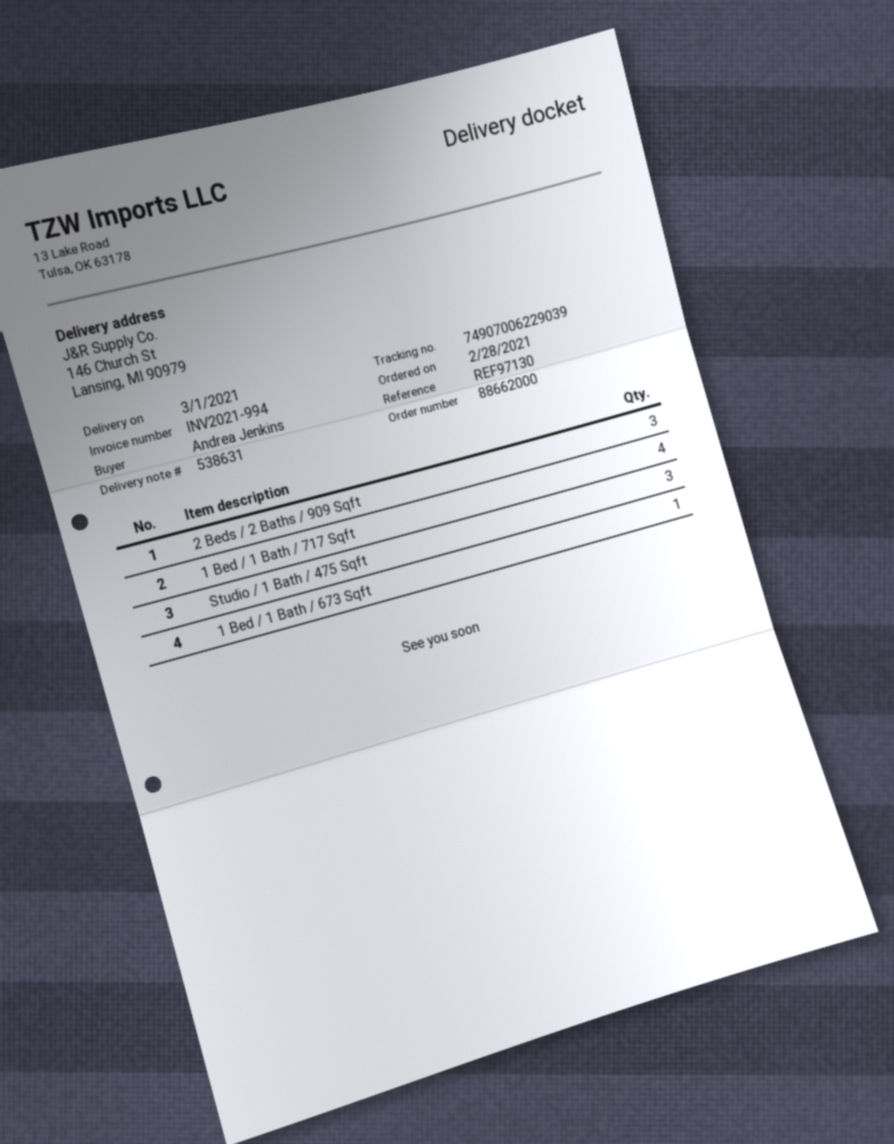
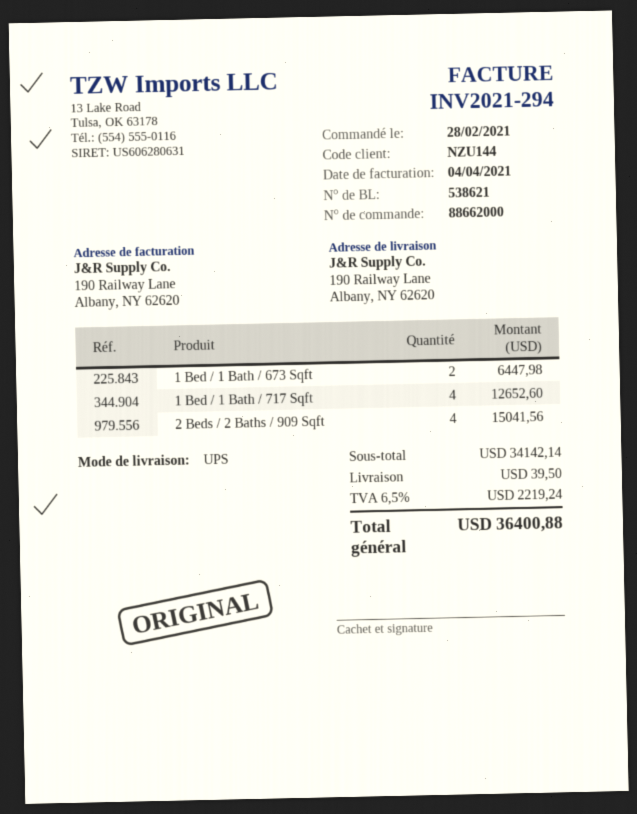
delivery note number: 538631 -> 538621
invoice number: INV2021-994 -> INV2021-294
ship to: 146 Church St, Lansing, MI 90979 -> 190 Railway Lane, Albany, NY 62620
2 Beds / 2 Baths / 909 Sqft: 3 -> 4
Studio / 1 Bath / 475 Sqft: 3 -> none
1 Bed / 1 Bath / 673 Sqft: 1 -> 2

